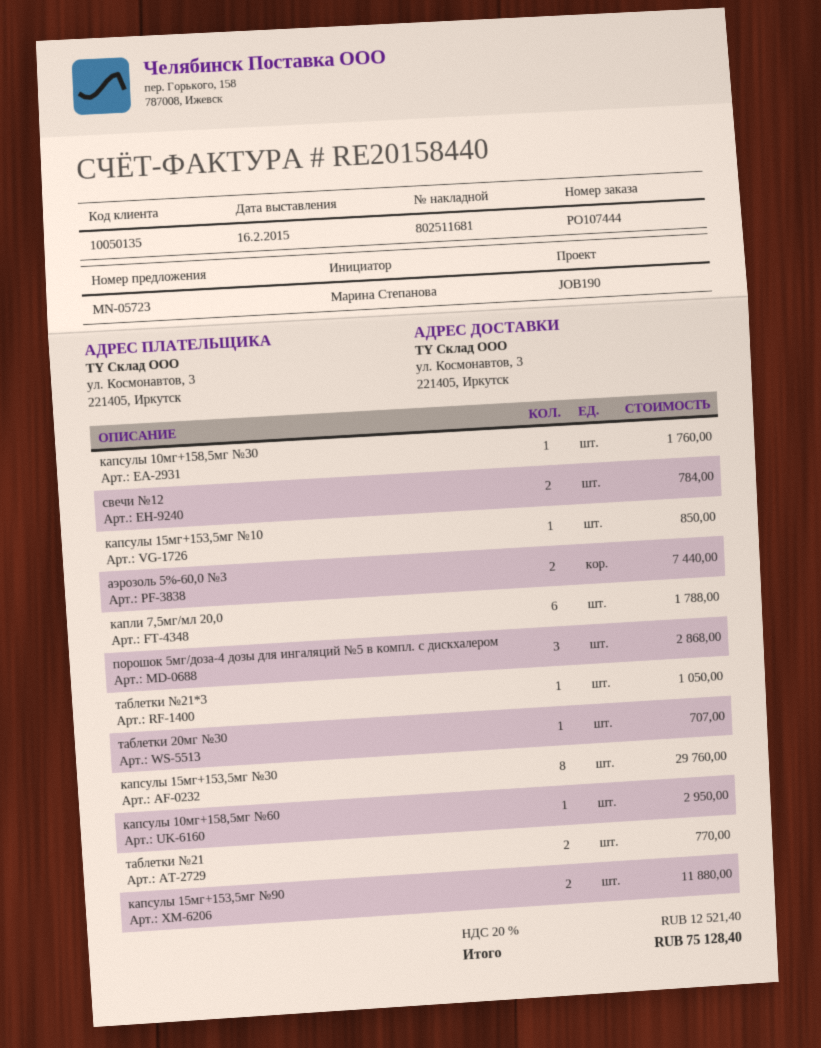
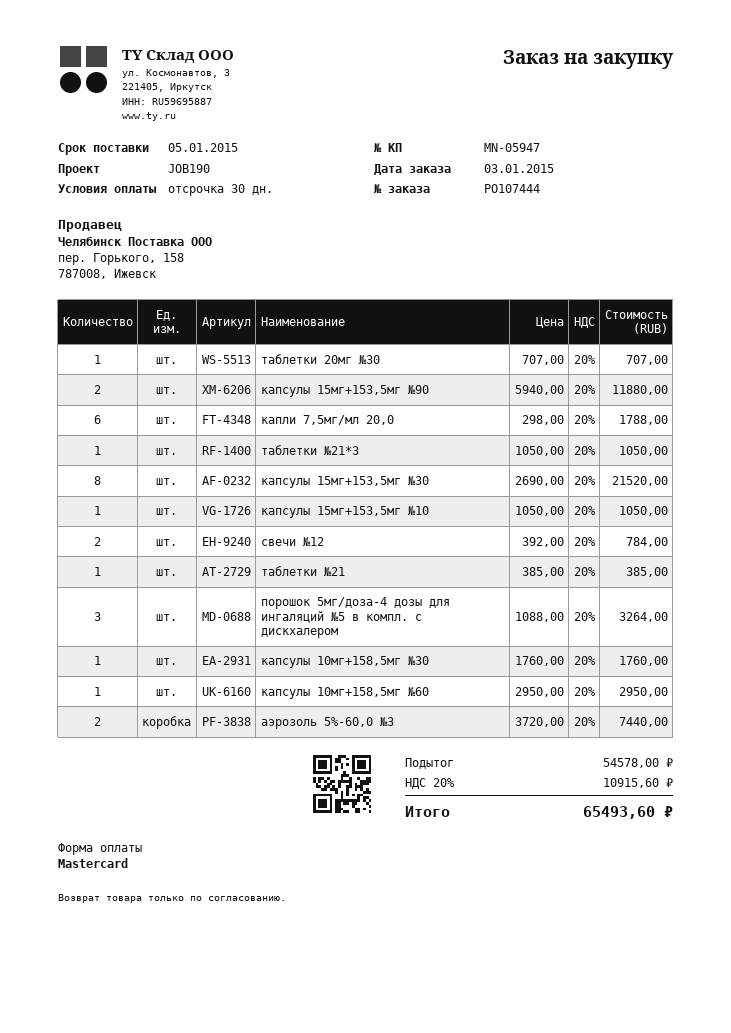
quote number: MN-05723 -> MN-05947
капсулы 15мг+153,5мг №10: 1 for 850.00 -> 1 for 1050.00
порошок 5мг/доза-4 дозы для ингаляций №5 в компл. с дискхалером: 3 for 2868.00 -> 3 for 3264.00
капсулы 15мг+153,5мг №30: 8 for 29760.00 -> 8 for 21520.00
таблетки №21: 2 for 770.00 -> 1 for 385.00
tax: 20% = 12521.40 -> 20% = 10915.60
total: 75128.40 -> 65493.60

